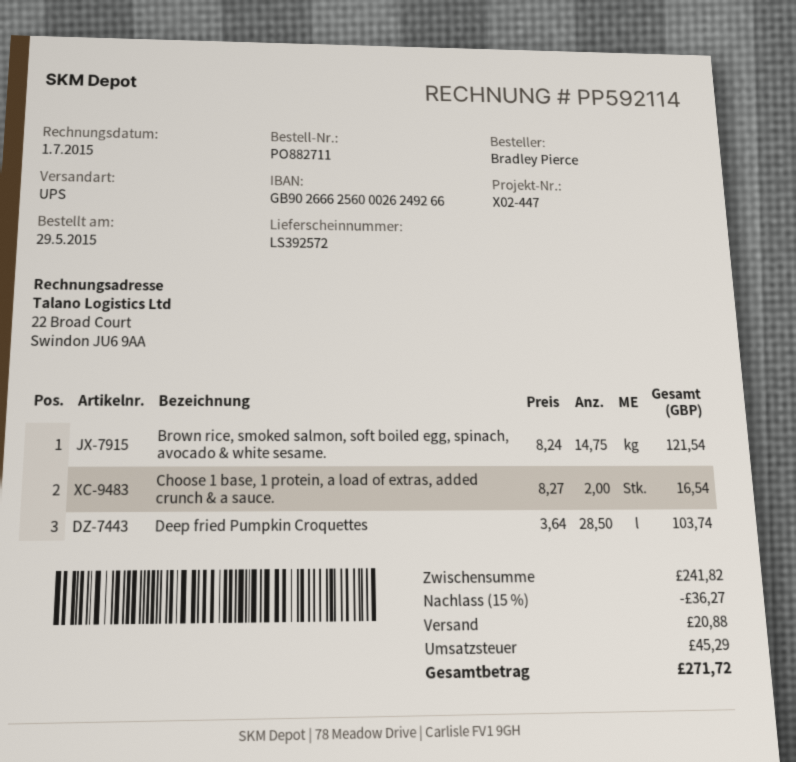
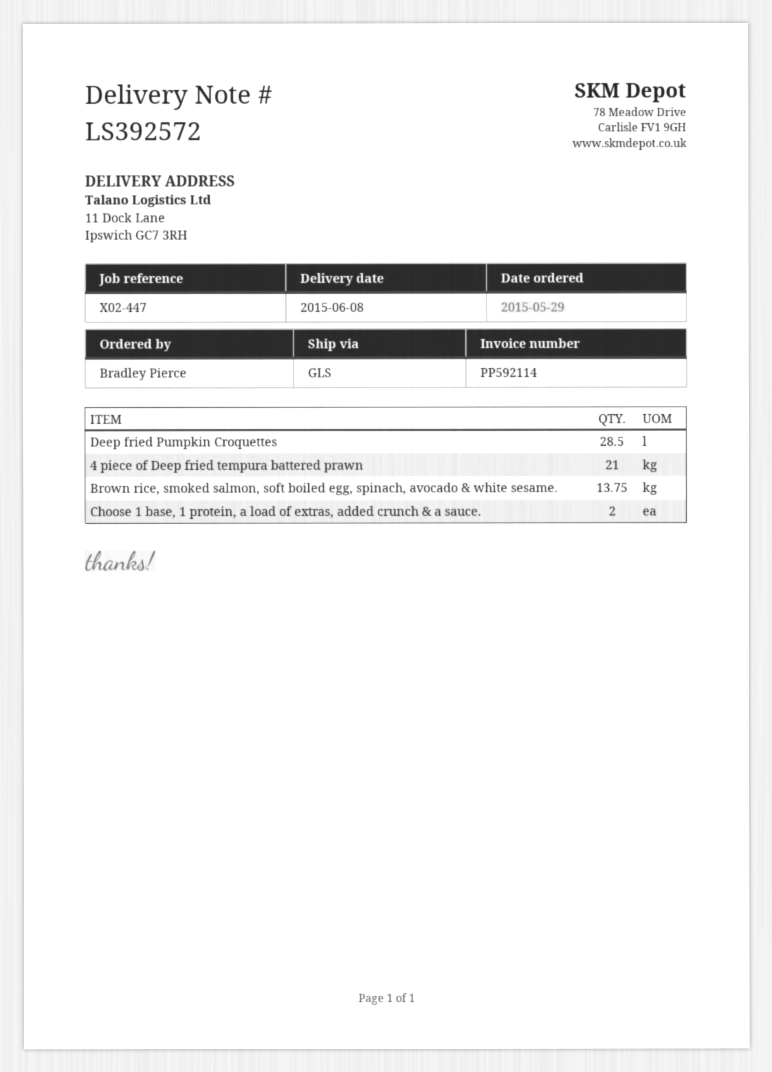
shipping method: UPS -> GLS
Brown rice, smoked salmon, soft boiled egg, spinach, avocado & white sesame.: 14.75 -> 13.75
4 piece of Deep fried tempura battered prawn: none -> 21

